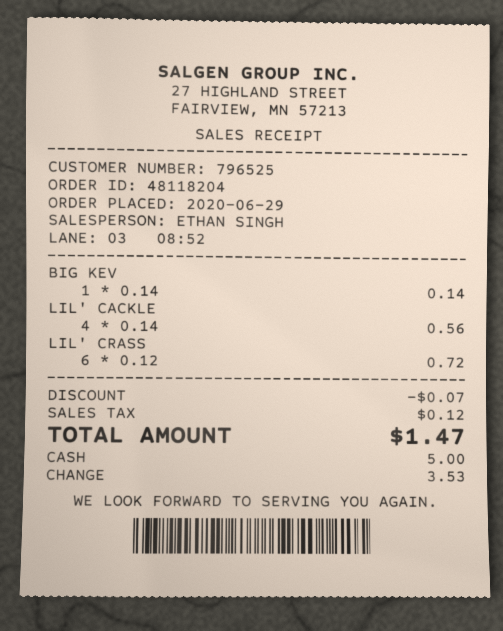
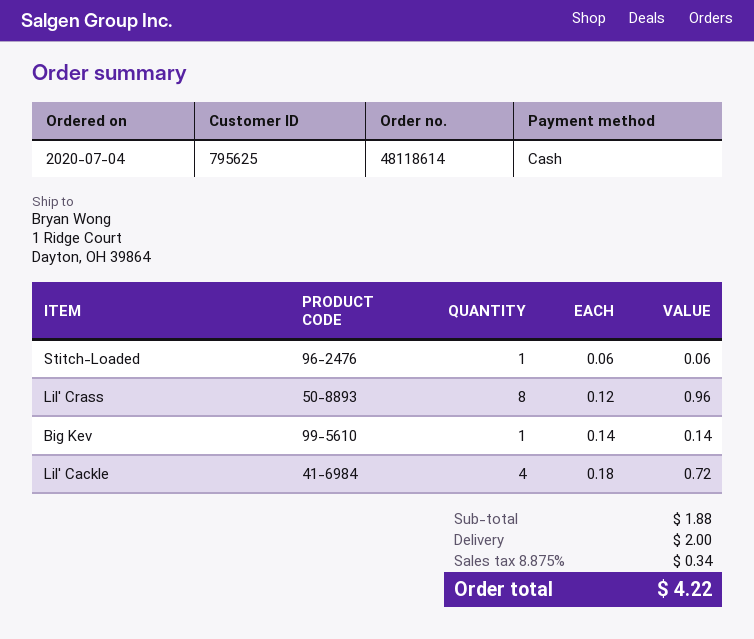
order number: 48118204 -> 48118614
order date: 2020-06-29 -> 2020-07-04
customer number: 796525 -> 795625
LIL' CACKLE: 4 x 0.14 = 0.56 -> 4 x 0.18 = 0.72
LIL' CRASS: 6 x 0.12 = 0.72 -> 8 x 0.12 = 0.96
Stitch-Loaded: none -> 1 x 0.06 = 0.06
discount: 0.07 -> none
shipping: none -> 2.00
tax: 0.12 -> 0.34
total: 1.47 -> 4.22

